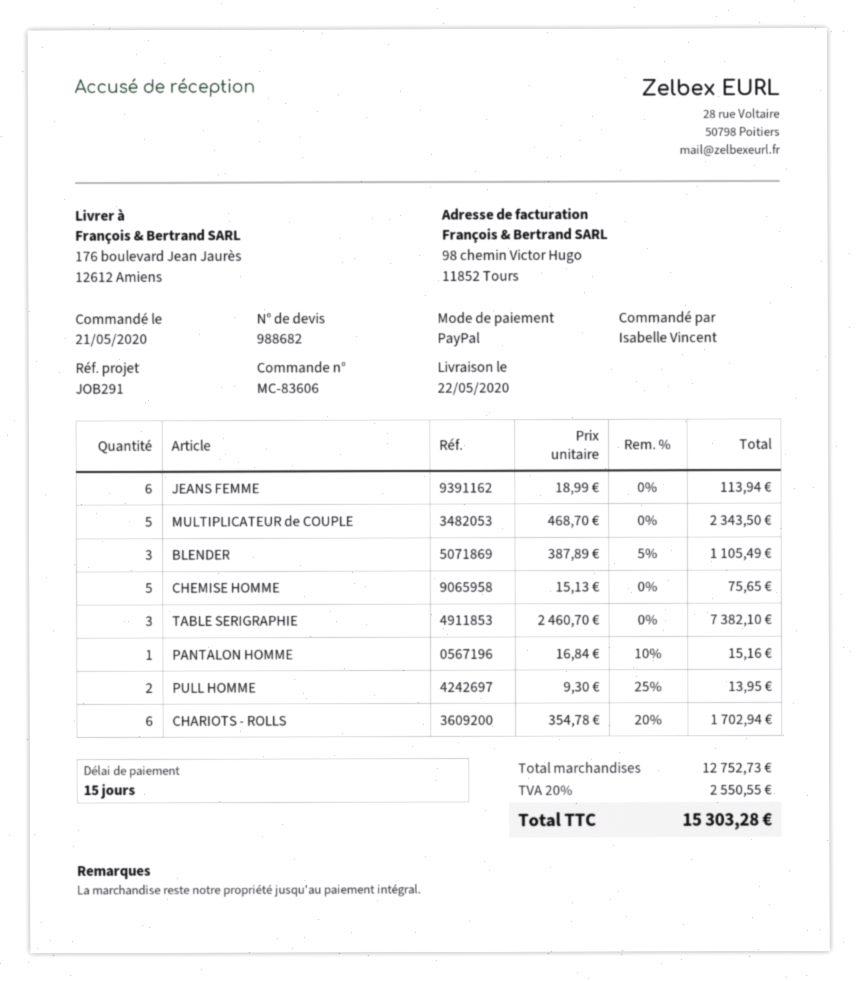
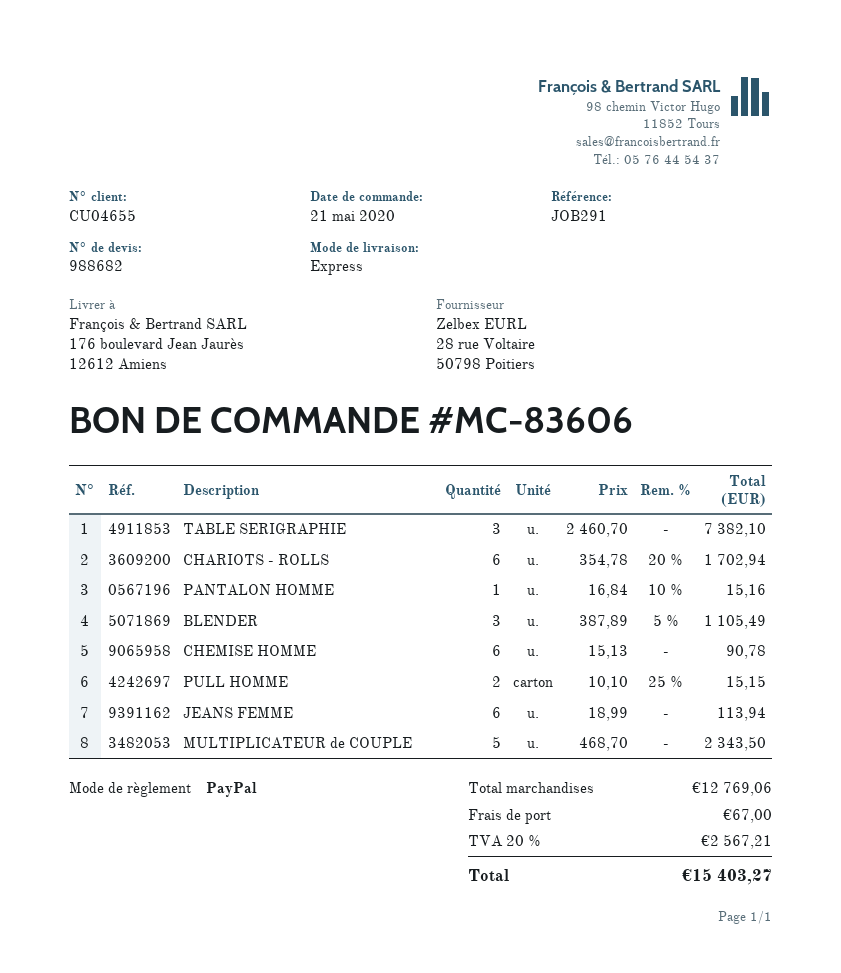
CHEMISE HOMME: 5 x 15.13 = 75.65 -> 6 x 15.13 = 90.78
PULL HOMME: 2 x 9.30 - 25% = 13.95 -> 2 x 10.10 - 25% = 15.15
subtotal: 12752.73 -> 12769.06
shipping: none -> 67.00
tax: 20% = 2550.55 -> 20% = 2567.21
total: 15303.28 -> 15403.27

